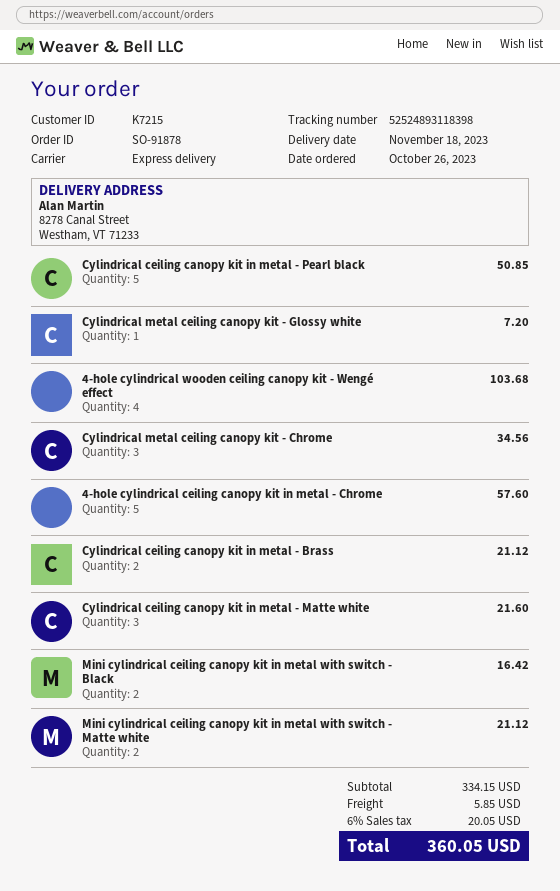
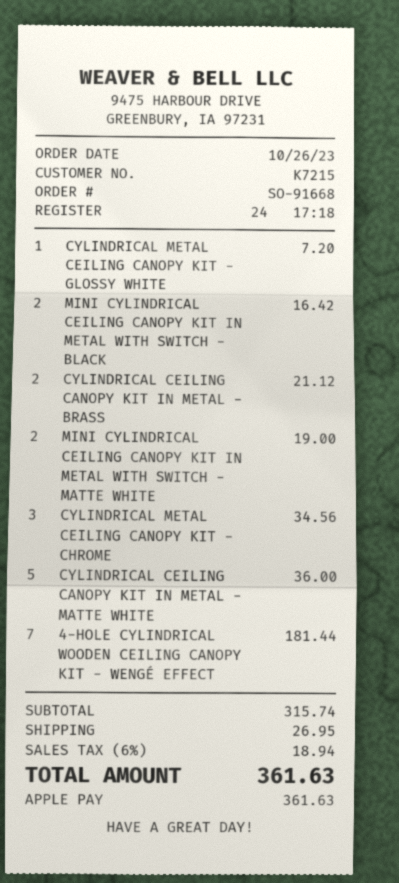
order number: SO-91878 -> SO-91668
Cylindrical ceiling canopy kit in metal - Pearl black: 5 for 50.85 -> none
4-hole cylindrical wooden ceiling canopy kit - Wengé effect: 4 for 103.68 -> 7 for 181.44
4-hole cylindrical ceiling canopy kit in metal - Chrome: 5 for 57.60 -> none
Cylindrical ceiling canopy kit in metal - Matte white: 3 for 21.60 -> 5 for 36.00
Mini cylindrical ceiling canopy kit in metal with switch - Matte white: 2 for 21.12 -> 2 for 19.00
subtotal: 334.15 -> 315.74
shipping: 5.85 -> 26.95
tax: 6% = 20.05 -> 6% = 18.94
total: 360.05 -> 361.63

